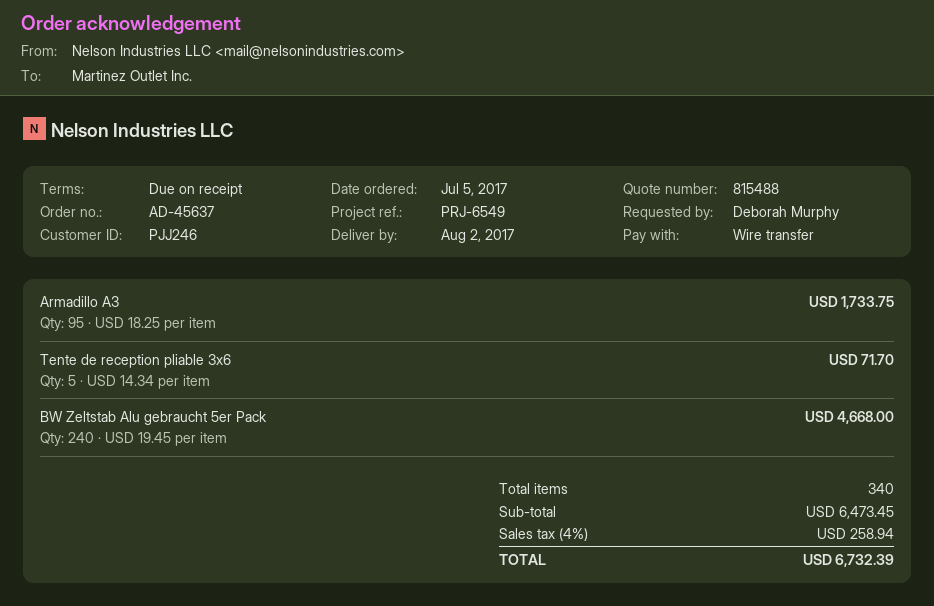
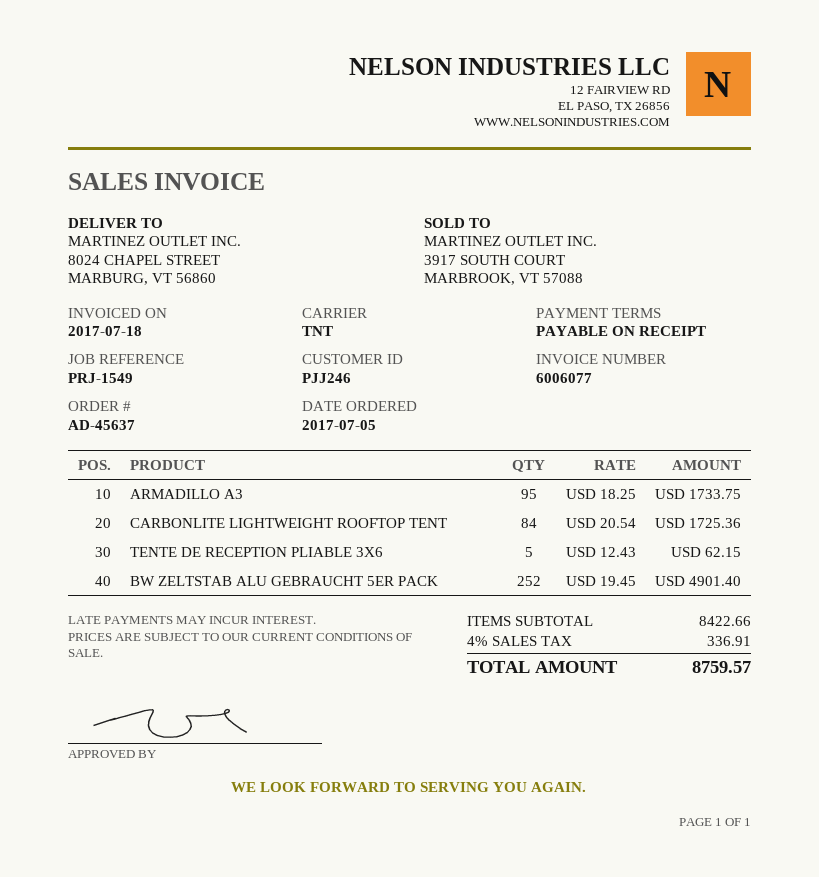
reference: PRJ-6549 -> PRJ-1549
Tente de reception pliable 3x6: 5 x 14.34 = 71.70 -> 5 x 12.43 = 62.15
BW Zeltstab Alu gebraucht 5er Pack: 240 x 19.45 = 4668.00 -> 252 x 19.45 = 4901.40
CARBONLITE LIGHTWEIGHT ROOFTOP TENT: none -> 84 x 20.54 = 1725.36
subtotal: 6473.45 -> 8422.66
tax: 4% = 258.94 -> 4% = 336.91
total: 6732.39 -> 8759.57

